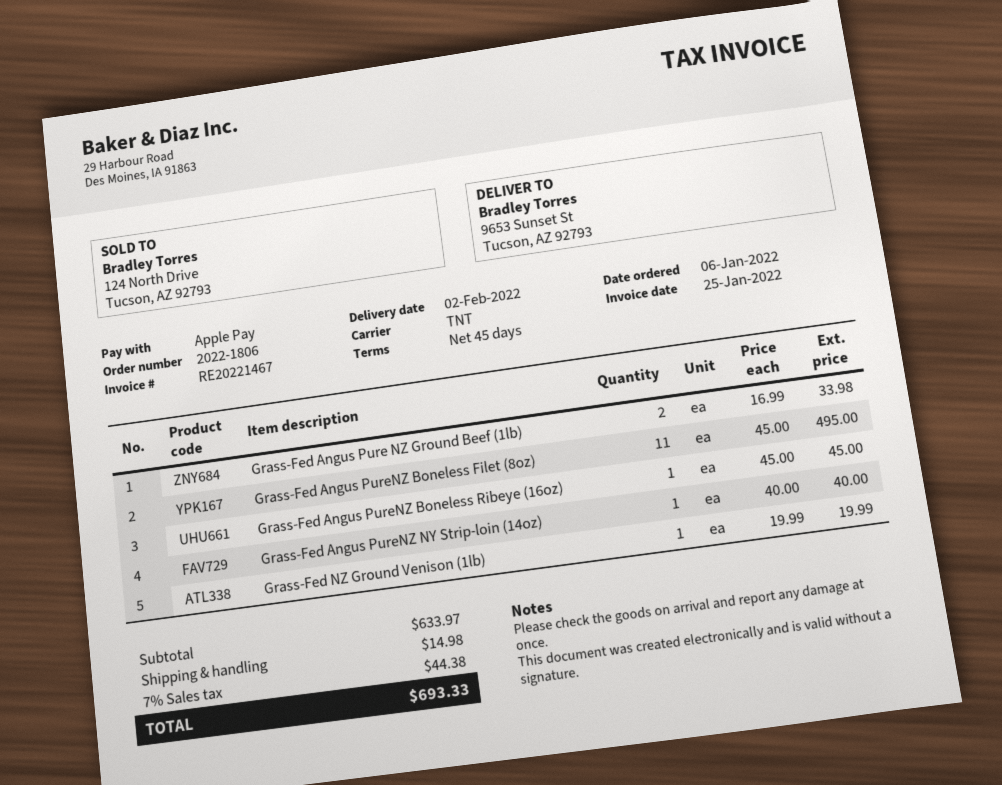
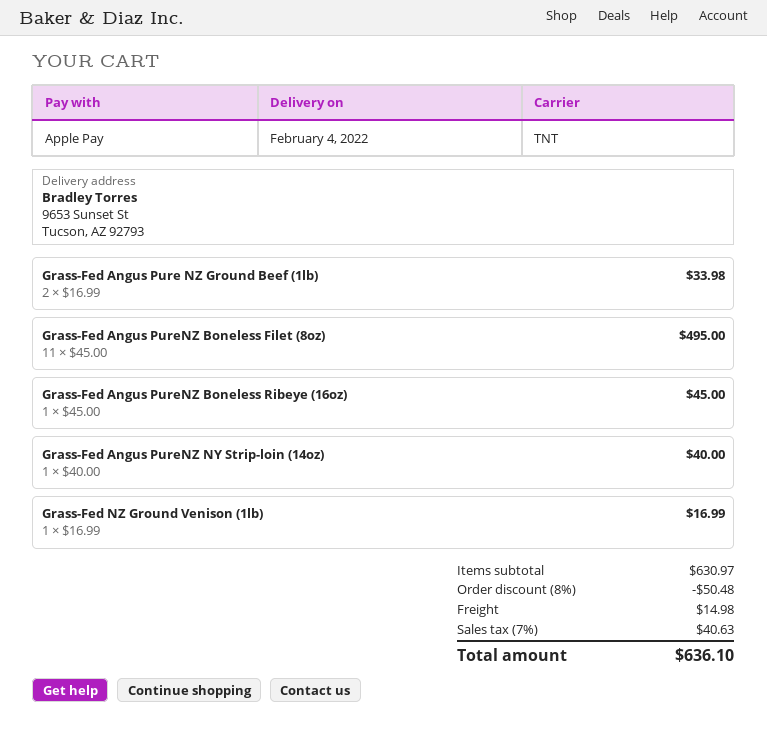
delivery date: 2022-02-02 -> 2022-02-04
Grass-Fed NZ Ground Venison (1lb): 1 x 19.99 = 19.99 -> 1 x 16.99 = 16.99
subtotal: 633.97 -> 630.97
discount: none -> 8% = 50.48
tax: 7% = 44.38 -> 7% = 40.63
total: 693.33 -> 636.10

